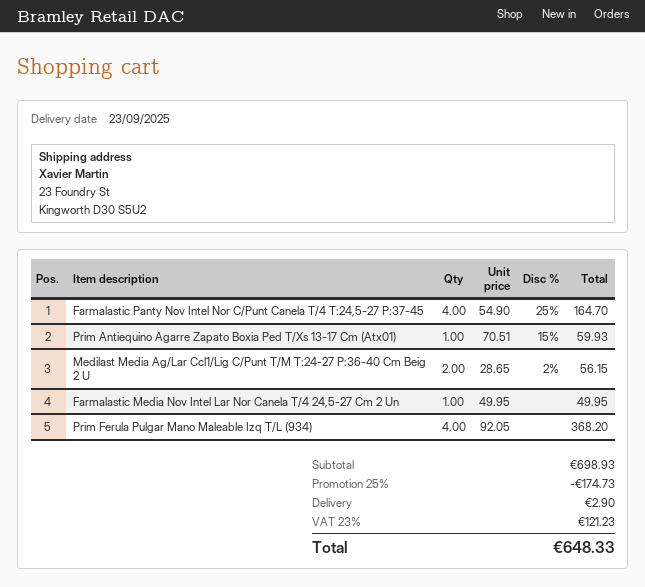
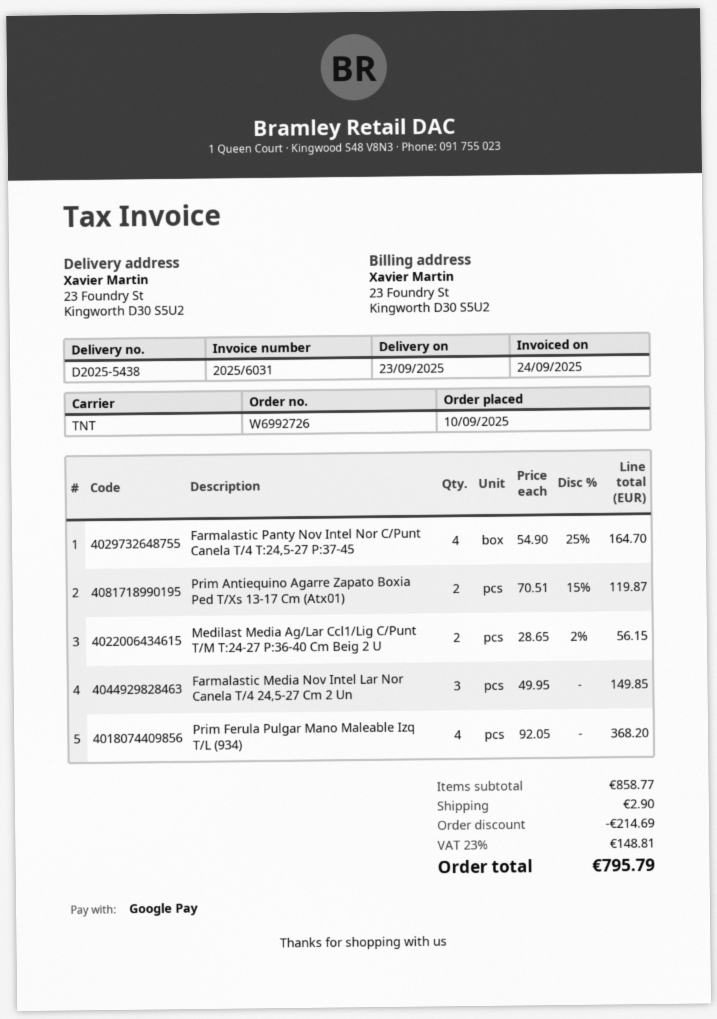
Prim Antiequino Agarre Zapato Boxia Ped T/Xs 13-17 Cm (Atx01): 1 x 70.51 - 15% = 59.93 -> 2 x 70.51 - 15% = 119.87
Farmalastic Media Nov Intel Lar Nor Canela T/4 24,5-27 Cm 2 Un: 1 x 49.95 = 49.95 -> 3 x 49.95 = 149.85
subtotal: 698.93 -> 858.77
discount: 174.73 -> 214.69
tax: 23% = 121.23 -> 23% = 148.81
total: 648.33 -> 795.79

